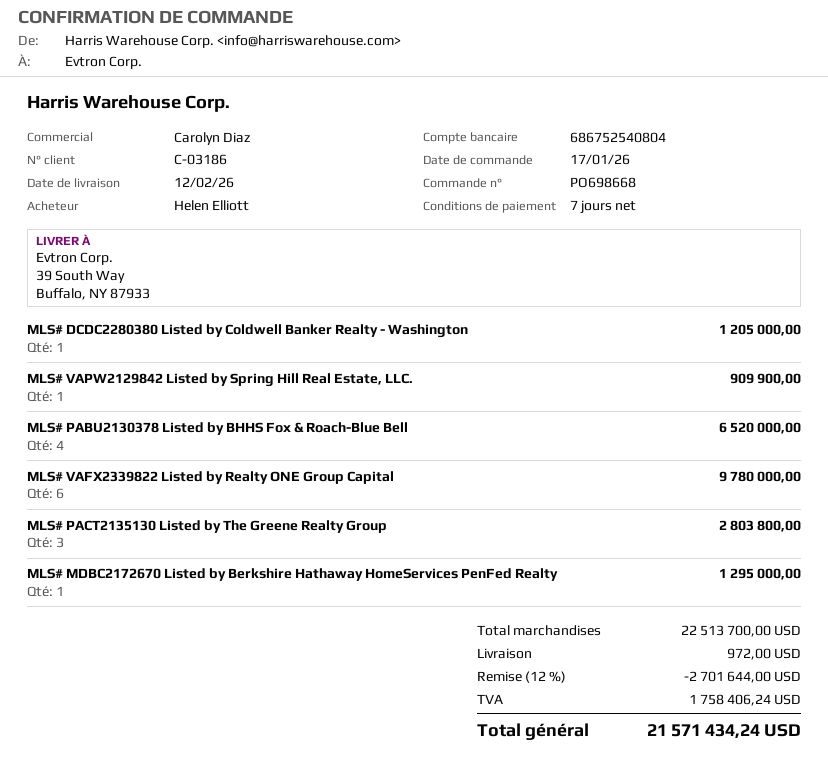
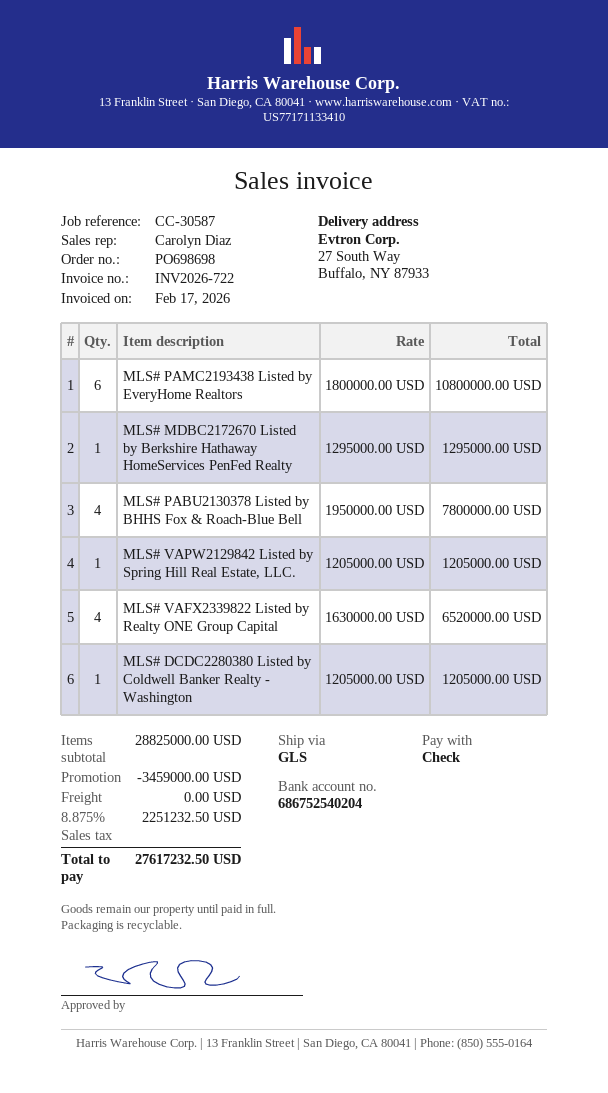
order number: PO698668 -> PO698698
bank account: 686752540804 -> 686752540204
ship to: 39 South Way, Buffalo, NY 87933 -> 27 South Way, Buffalo, NY 87933
MLS# VAPW2129842 Listed by Spring Hill Real Estate, LLC.: 1 for 909900.00 -> 1 for 1205000.00
MLS# PABU2130378 Listed by BHHS Fox & Roach-Blue Bell: 4 for 6520000.00 -> 4 for 7800000.00
MLS# VAFX2339822 Listed by Realty ONE Group Capital: 6 for 9780000.00 -> 4 for 6520000.00
MLS# PACT2135130 Listed by The Greene Realty Group: 3 for 2803800.00 -> none
MLS# PAMC2193438 Listed by EveryHome Realtors: none -> 6 for 10800000.00
subtotal: 22513700.00 -> 28825000.00
discount: 2701644.00 -> 3459000.00
shipping: 972.00 -> 0.00
tax: 1758406.24 -> 2251232.50
total: 21571434.24 -> 27617232.50

